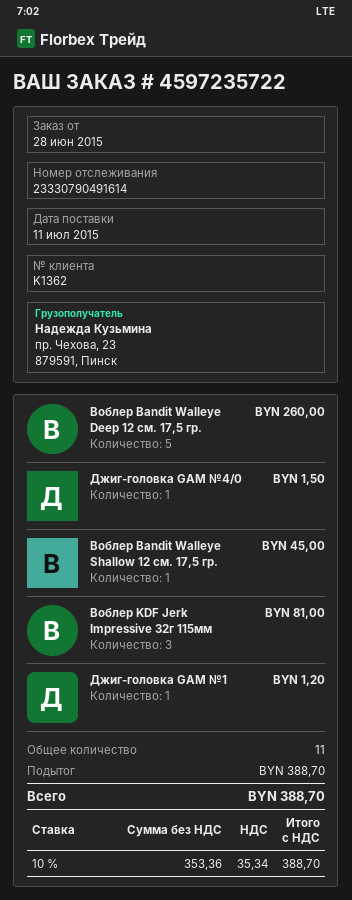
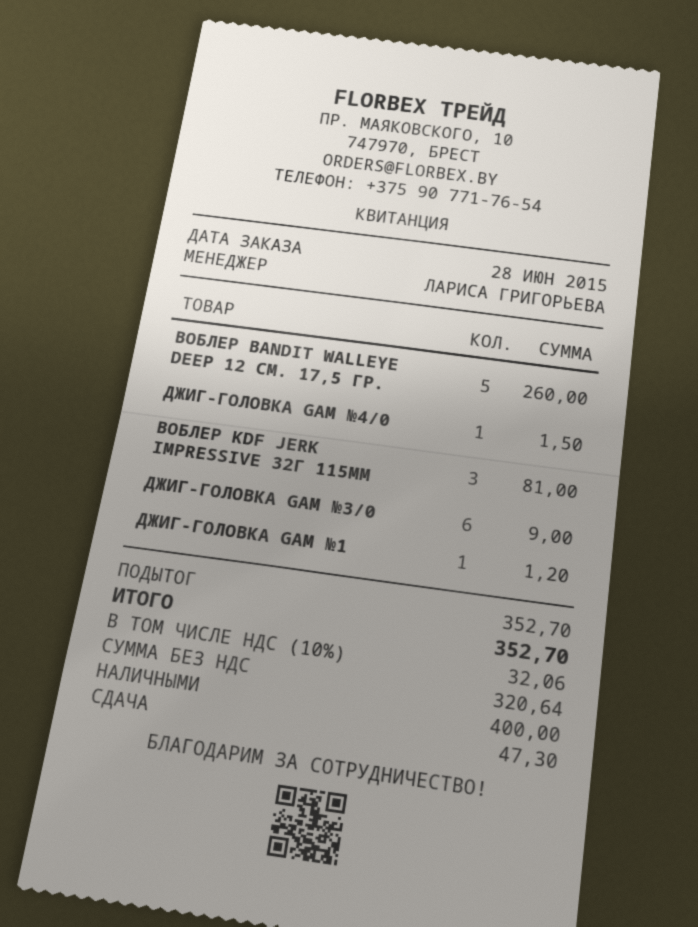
Воблер Bandit Walleye Shallow 12 см. 17,5 гр.: 1 for 45.00 -> none
ДЖИГ-ГОЛОВКА GAM №3/0: none -> 6 for 9.00
subtotal: 388.70 -> 352.70
net: 353.36 -> 320.64
tax: 10% = 35.34 -> 10% = 32.06
total: 388.70 -> 352.70

